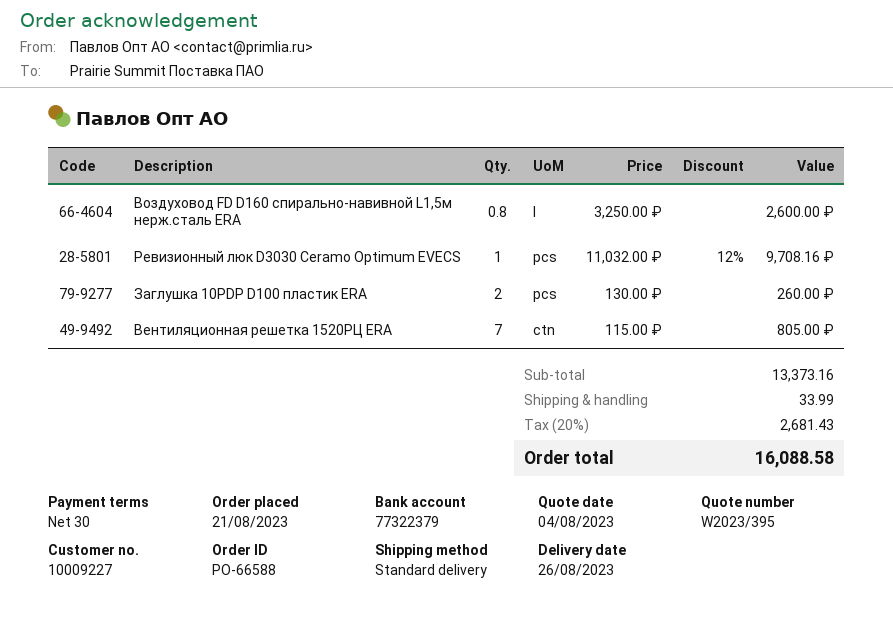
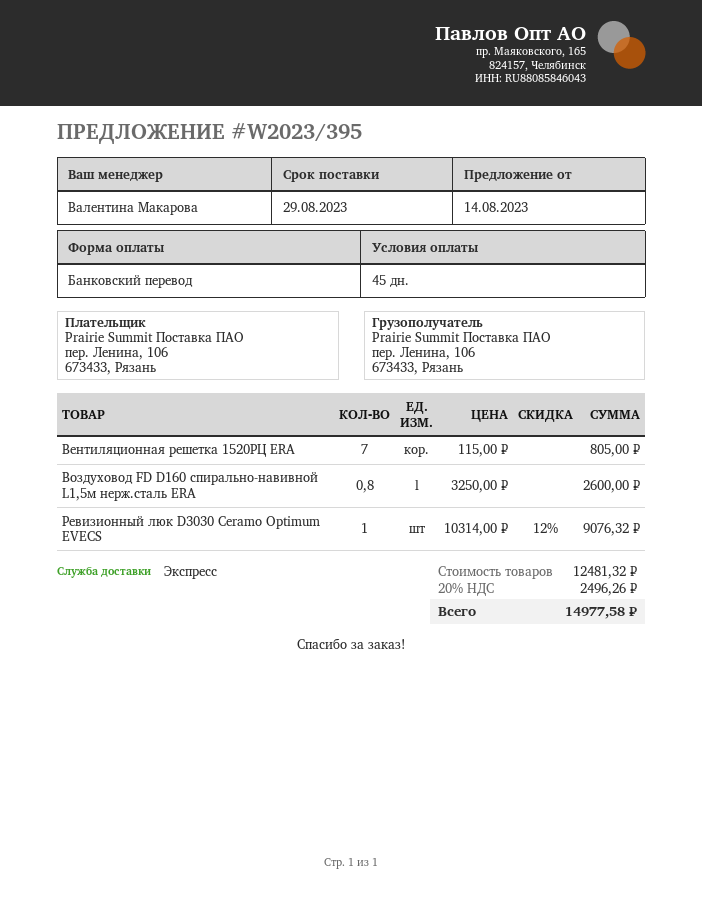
quote date: 2023-08-04 -> 2023-08-14
delivery date: 2023-08-26 -> 2023-08-29
payment terms: 30 days -> 45 days
shipping method: standard -> express
Ревизионный люк D3030 Ceramo Optimum EVECS: 1 x 11032.00 - 12% = 9708.16 -> 1 x 10314.00 - 12% = 9076.32
Заглушка 10PDP D100 пластик ERA: 2 x 130.00 = 260.00 -> none
subtotal: 13373.16 -> 12481.32
shipping: 33.99 -> none
tax: 20% = 2681.43 -> 20% = 2496.26
total: 16088.58 -> 14977.58

